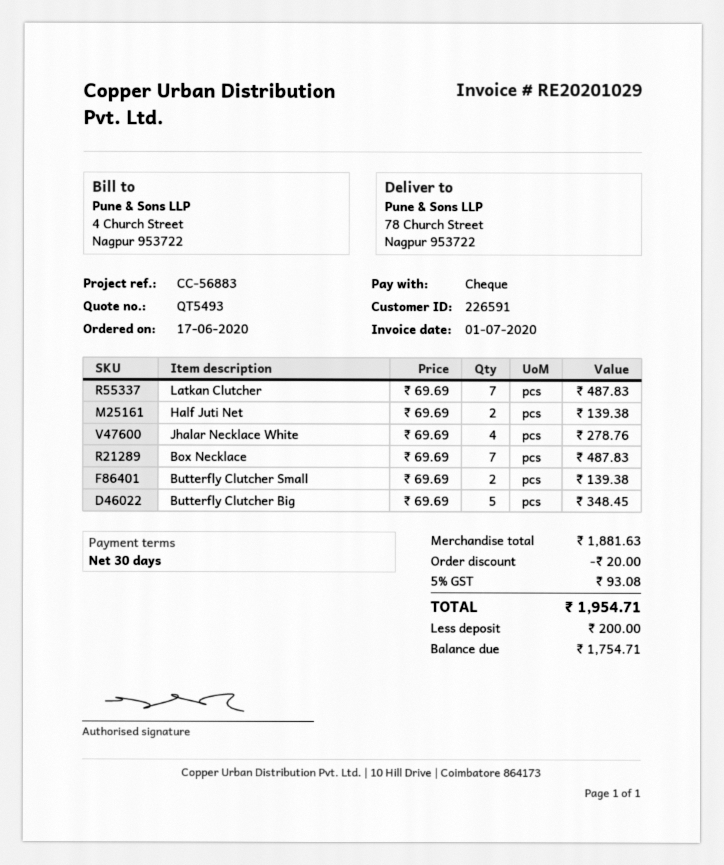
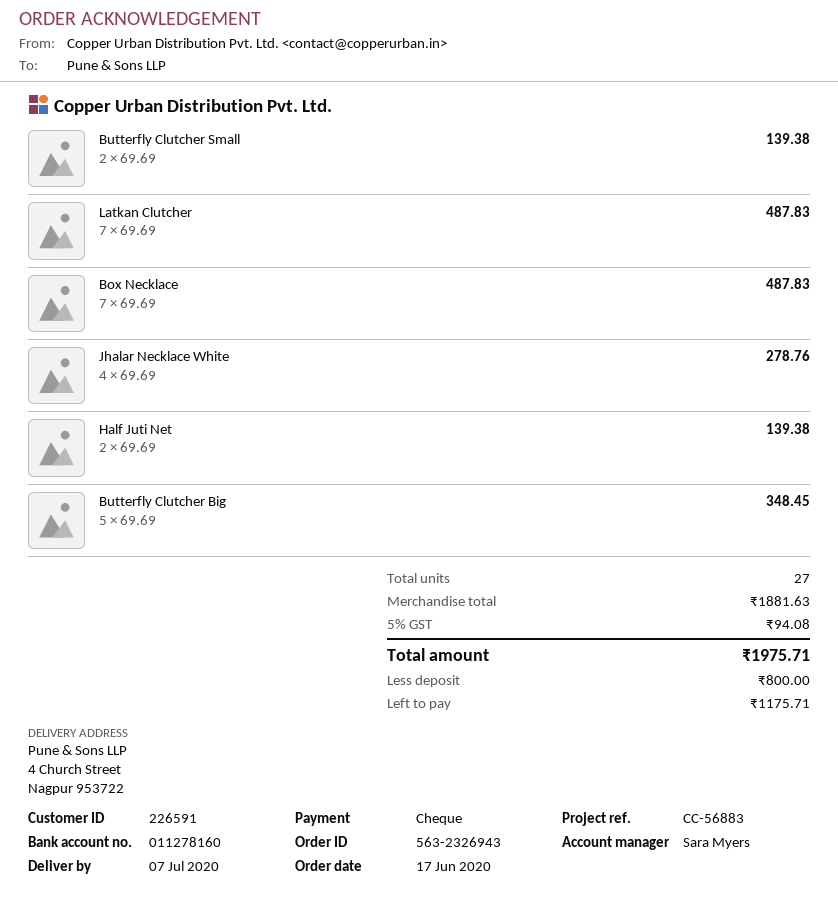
ship to: 78 Church Street, Nagpur 953722 -> 4 Church Street, Nagpur 953722
discount: 20.00 -> none
tax: 5% = 93.08 -> 5% = 94.08
total: 1954.71 -> 1975.71
deposit: 200.00 -> 800.00
balance: 1754.71 -> 1175.71

